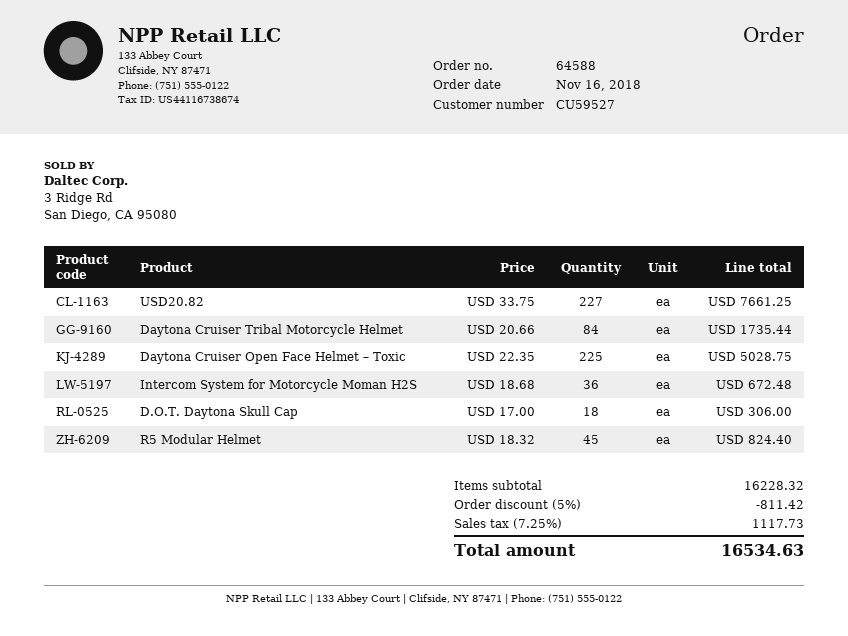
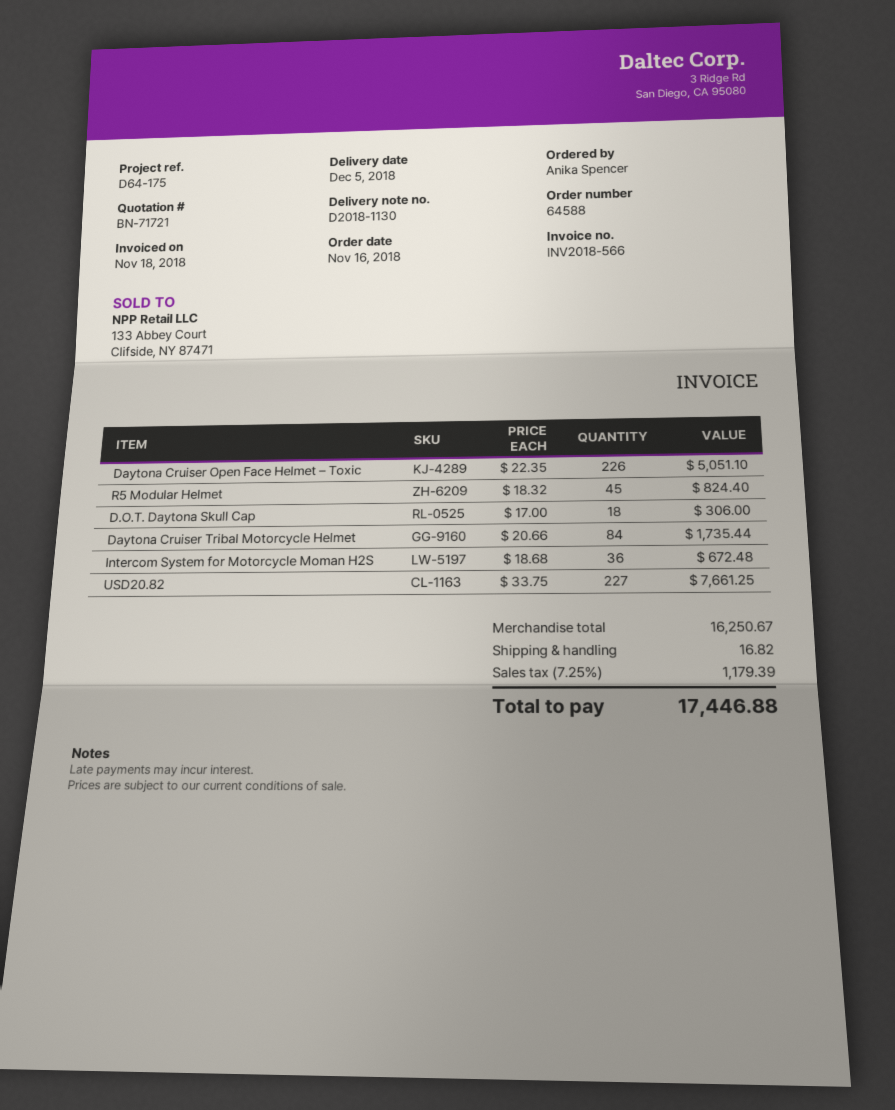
Daytona Cruiser Open Face Helmet – Toxic: 225 x 22.35 = 5028.75 -> 226 x 22.35 = 5051.10
subtotal: 16228.32 -> 16250.67
discount: 5% = 811.42 -> none
shipping: none -> 16.82
tax: 7.25% = 1117.73 -> 7.25% = 1179.39
total: 16534.63 -> 17446.88

